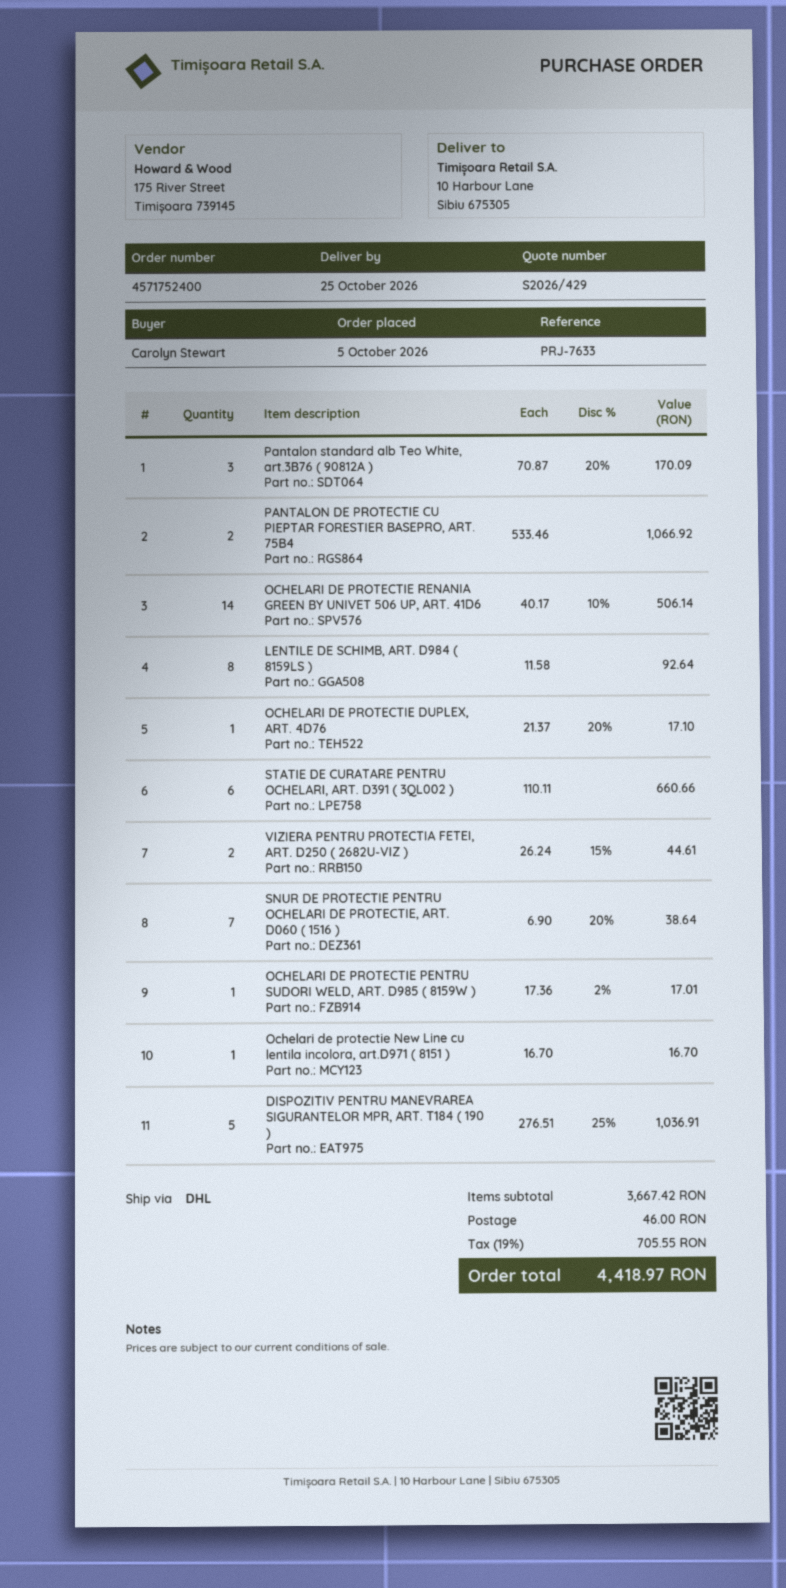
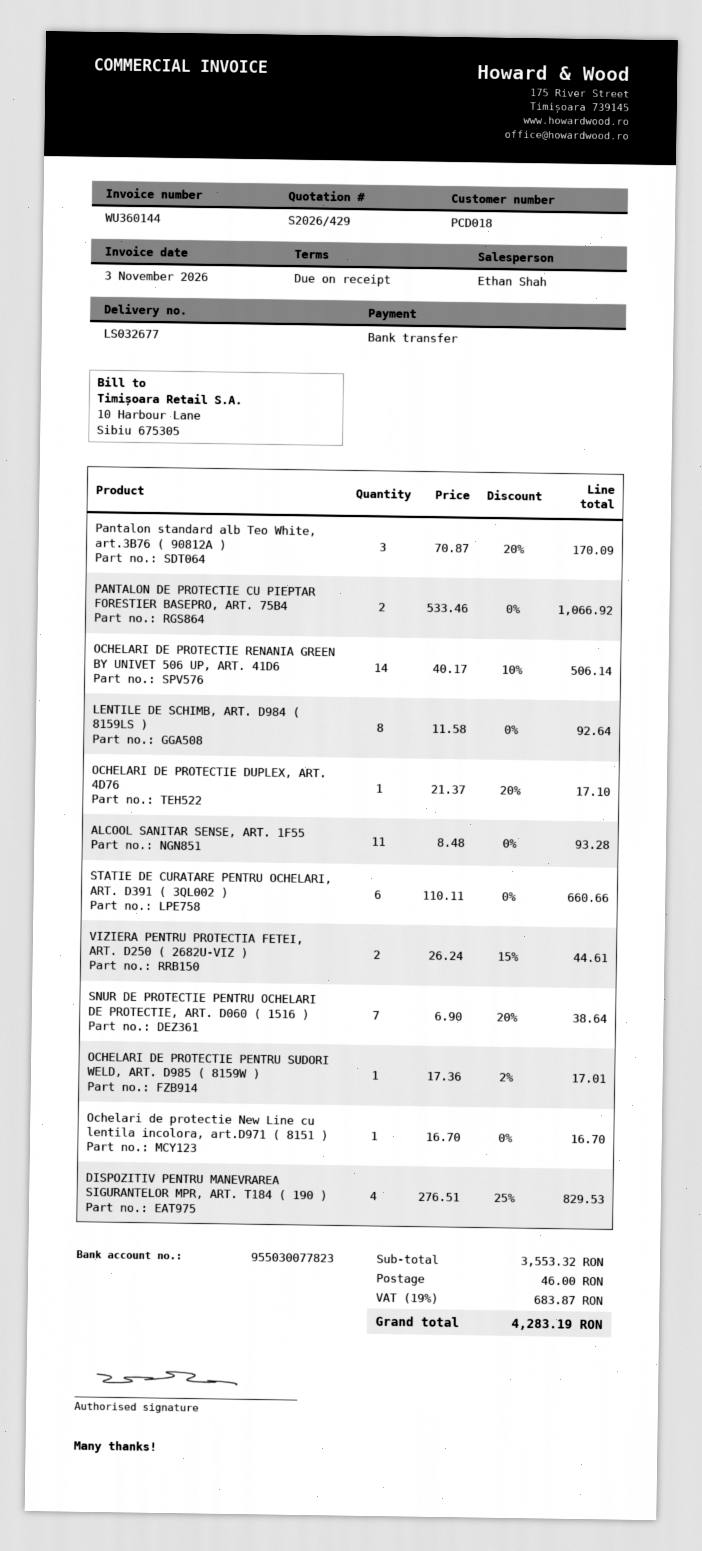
DISPOZITIV PENTRU MANEVRAREA SIGURANTELOR MPR, ART. T184 ( 190 ): 5 x 276.51 - 25% = 1036.91 -> 4 x 276.51 - 25% = 829.53
ALCOOL SANITAR SENSE, ART. 1F55: none -> 11 x 8.48 = 93.28
subtotal: 3667.42 -> 3553.32
tax: 19% = 705.55 -> 19% = 683.87
total: 4418.97 -> 4283.19

